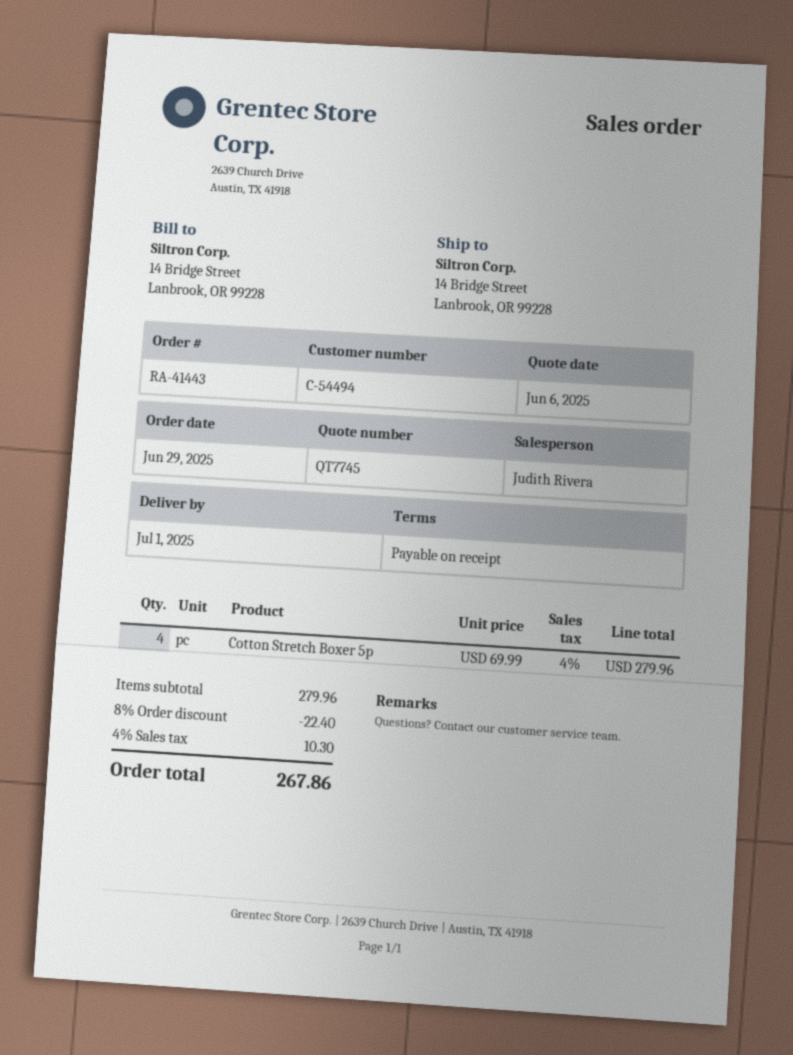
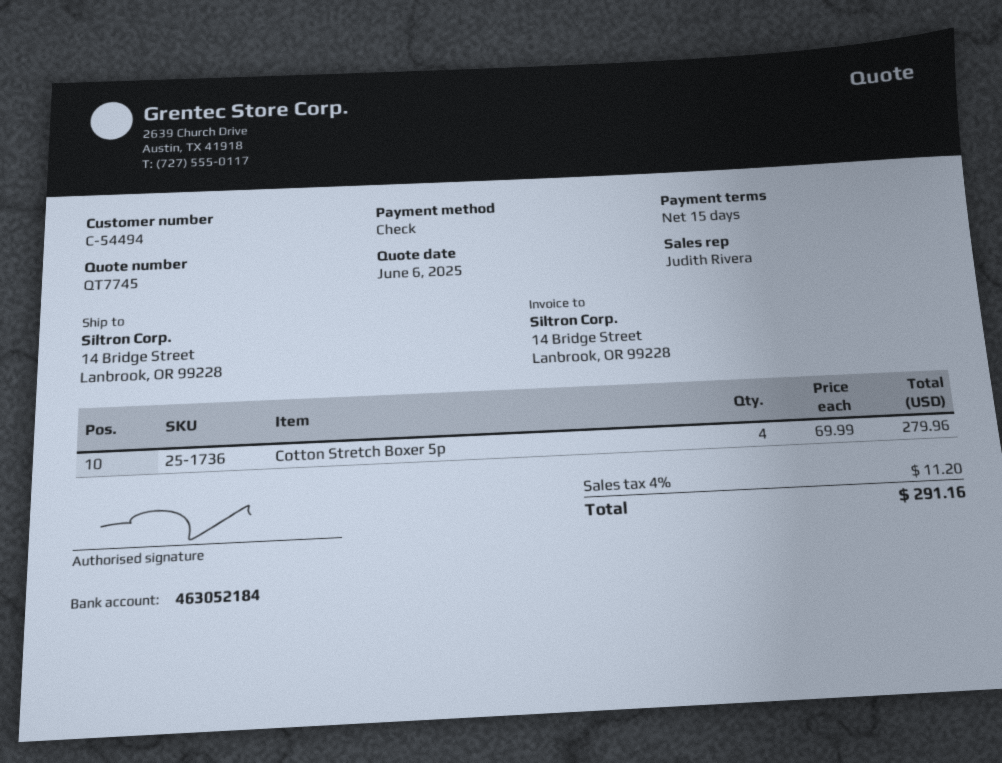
payment terms: on receipt -> 15 days
discount: 8% = 22.40 -> none
tax: 4% = 10.30 -> 4% = 11.20
total: 267.86 -> 291.16

